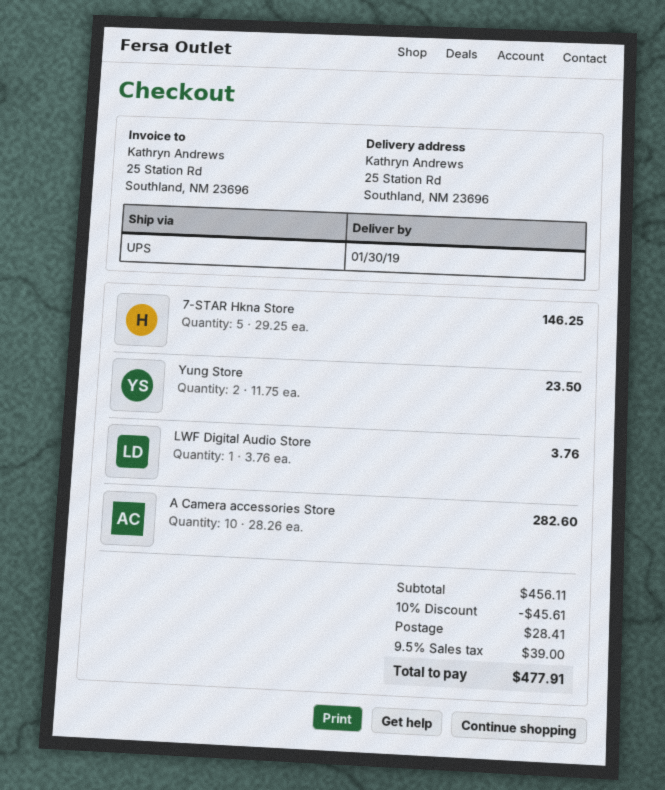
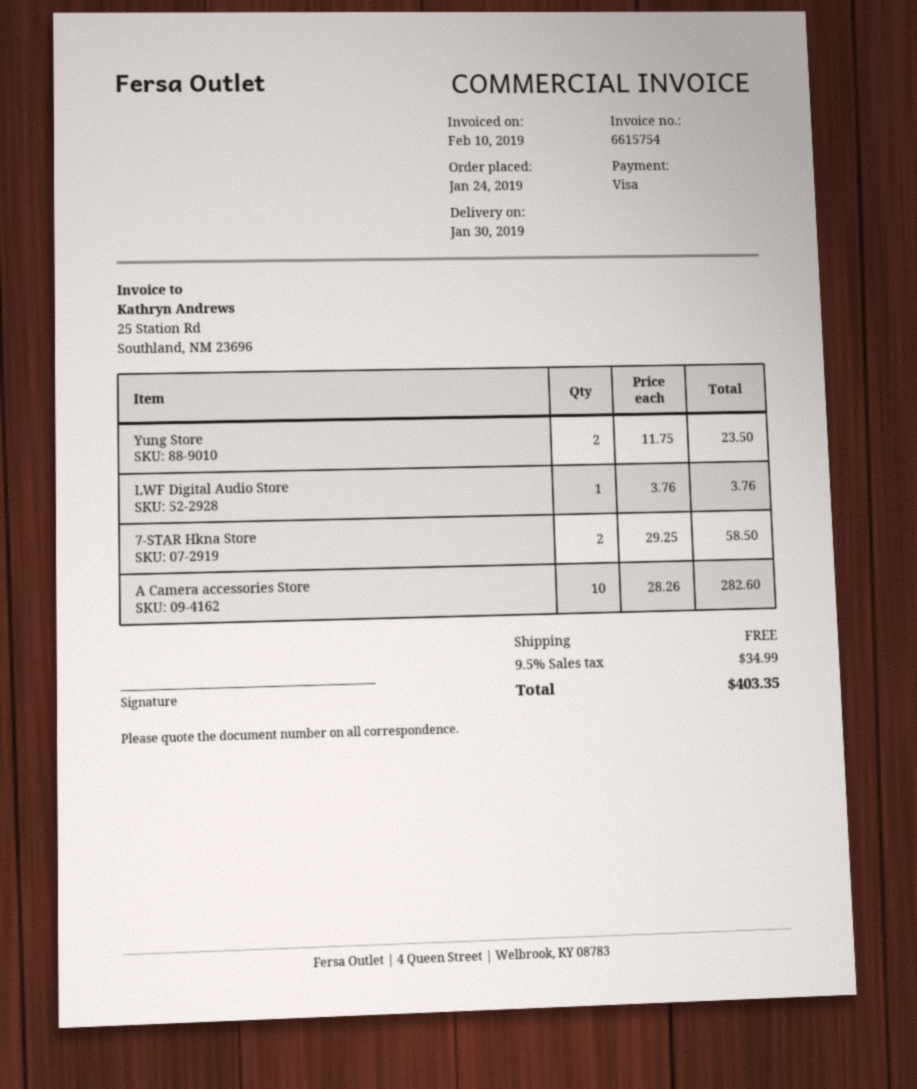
7-STAR Hkna Store: 5 x 29.25 = 146.25 -> 2 x 29.25 = 58.50
discount: 10% = 45.61 -> none
shipping: 28.41 -> 0.00
tax: 9.5% = 39.00 -> 9.5% = 34.99
total: 477.91 -> 403.35

